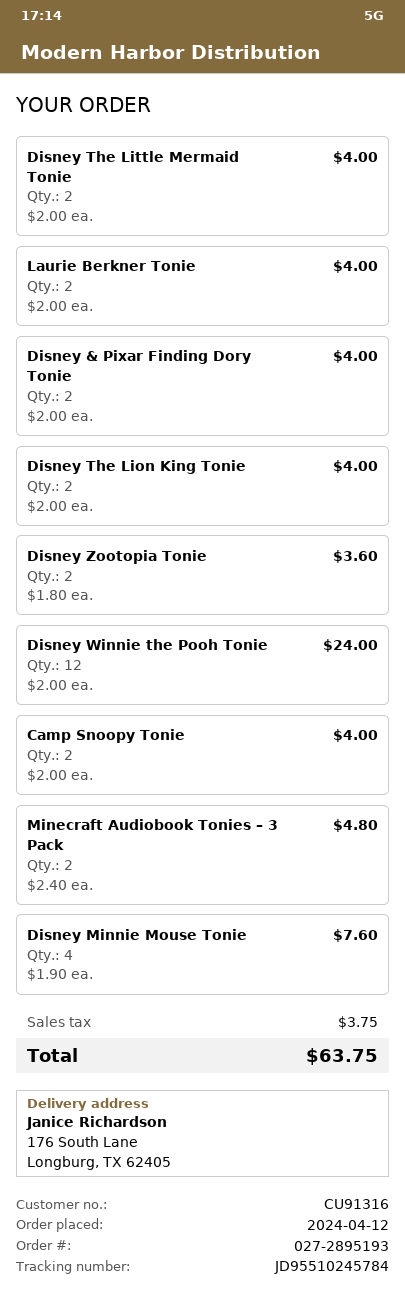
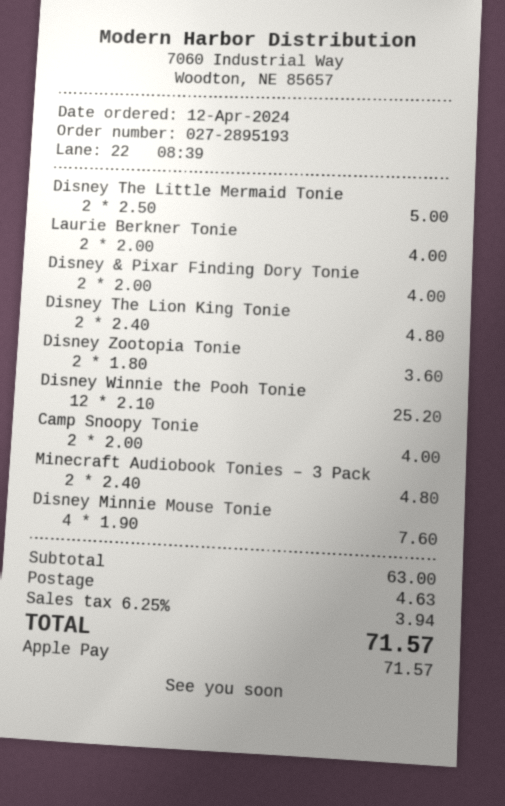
Disney The Little Mermaid Tonie: 2 x 2.00 = 4.00 -> 2 x 2.50 = 5.00
Disney The Lion King Tonie: 2 x 2.00 = 4.00 -> 2 x 2.40 = 4.80
Disney Winnie the Pooh Tonie: 12 x 2.00 = 24.00 -> 12 x 2.10 = 25.20
shipping: none -> 4.63
tax: 3.75 -> 3.94
total: 63.75 -> 71.57

